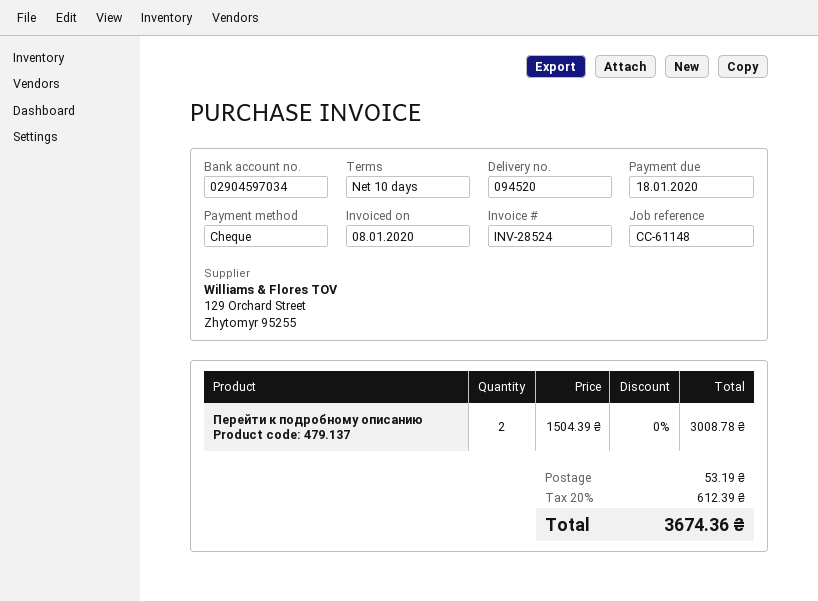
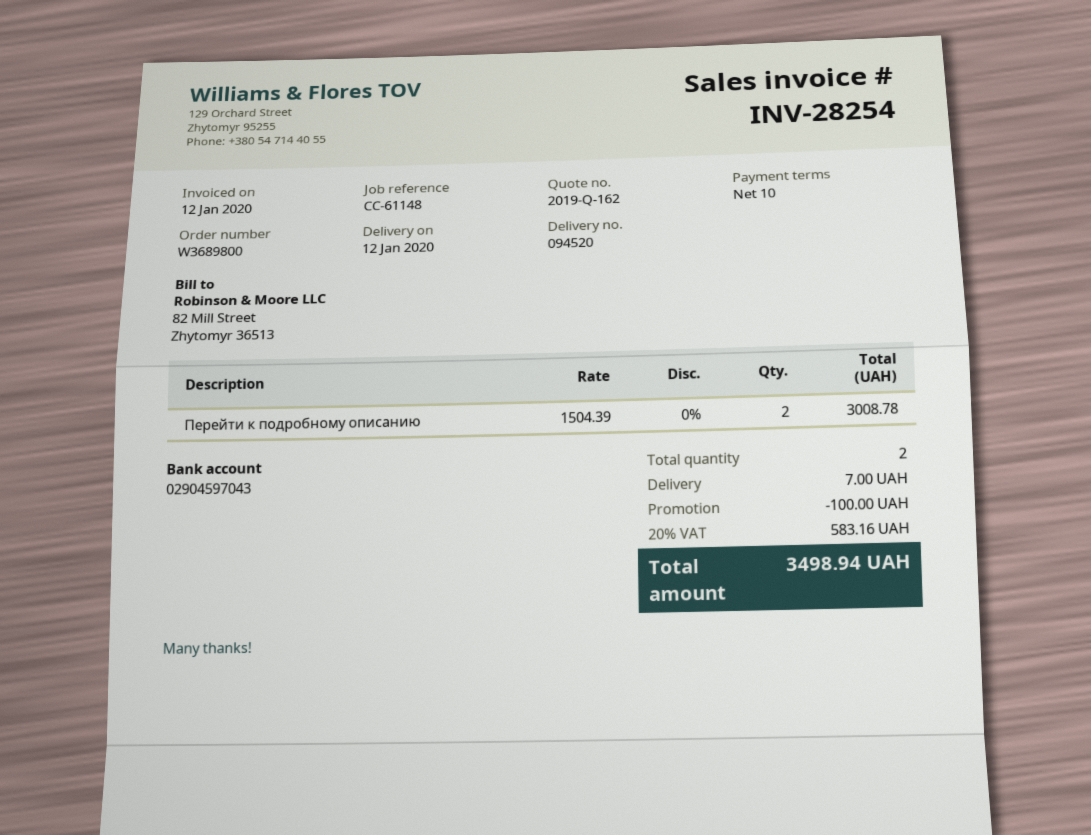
invoice number: INV-28524 -> INV-28254
invoice date: 2020-01-08 -> 2020-01-12
bank account: 02904597034 -> 02904597043
discount: none -> 100.00
shipping: 53.19 -> 7.00
tax: 20% = 612.39 -> 20% = 583.16
total: 3674.36 -> 3498.94

